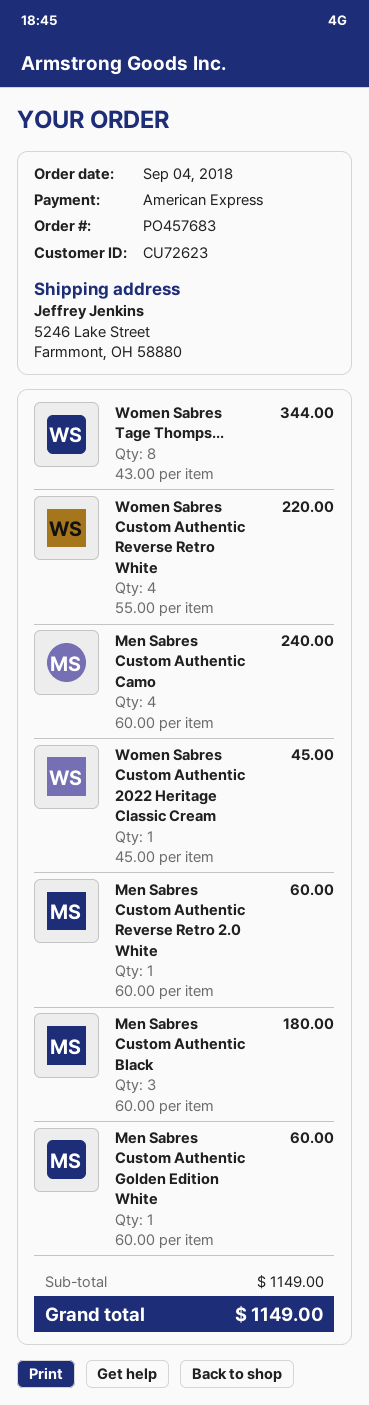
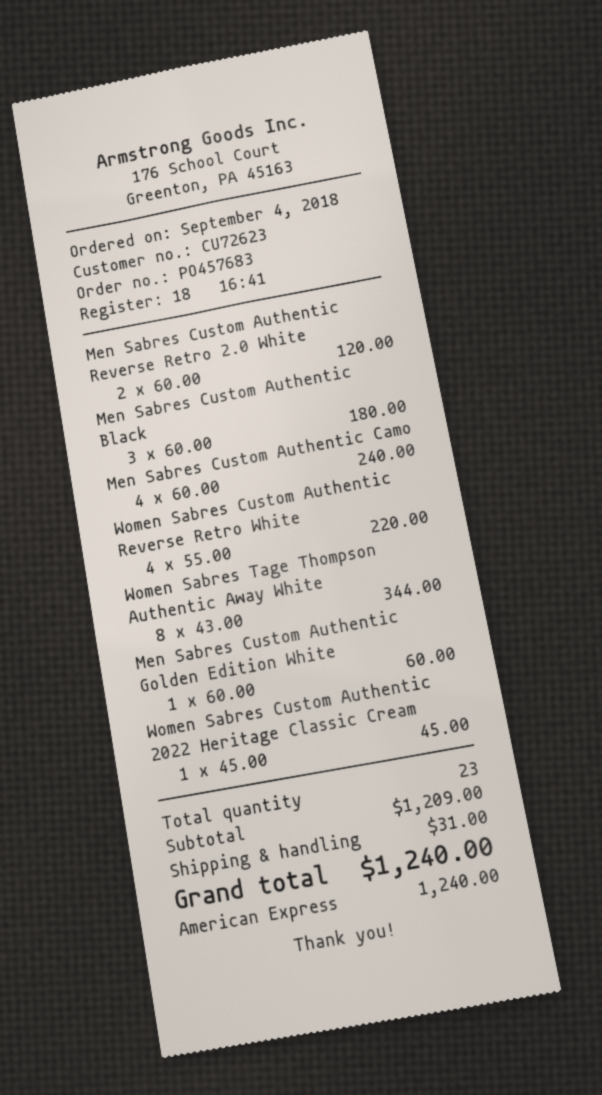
Men Sabres Custom Authentic Reverse Retro 2.0 White: 1 x 60.00 = 60.00 -> 2 x 60.00 = 120.00
subtotal: 1149.00 -> 1209.00
shipping: none -> 31.00
total: 1149.00 -> 1240.00

